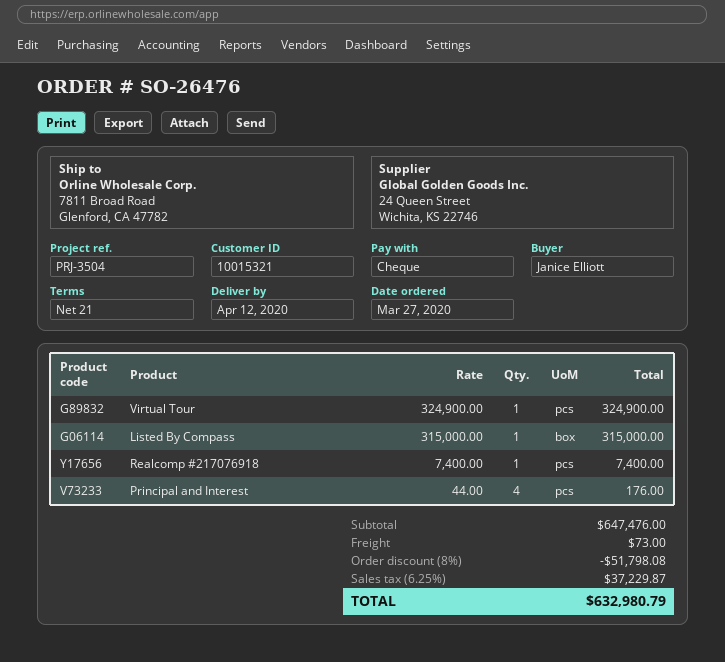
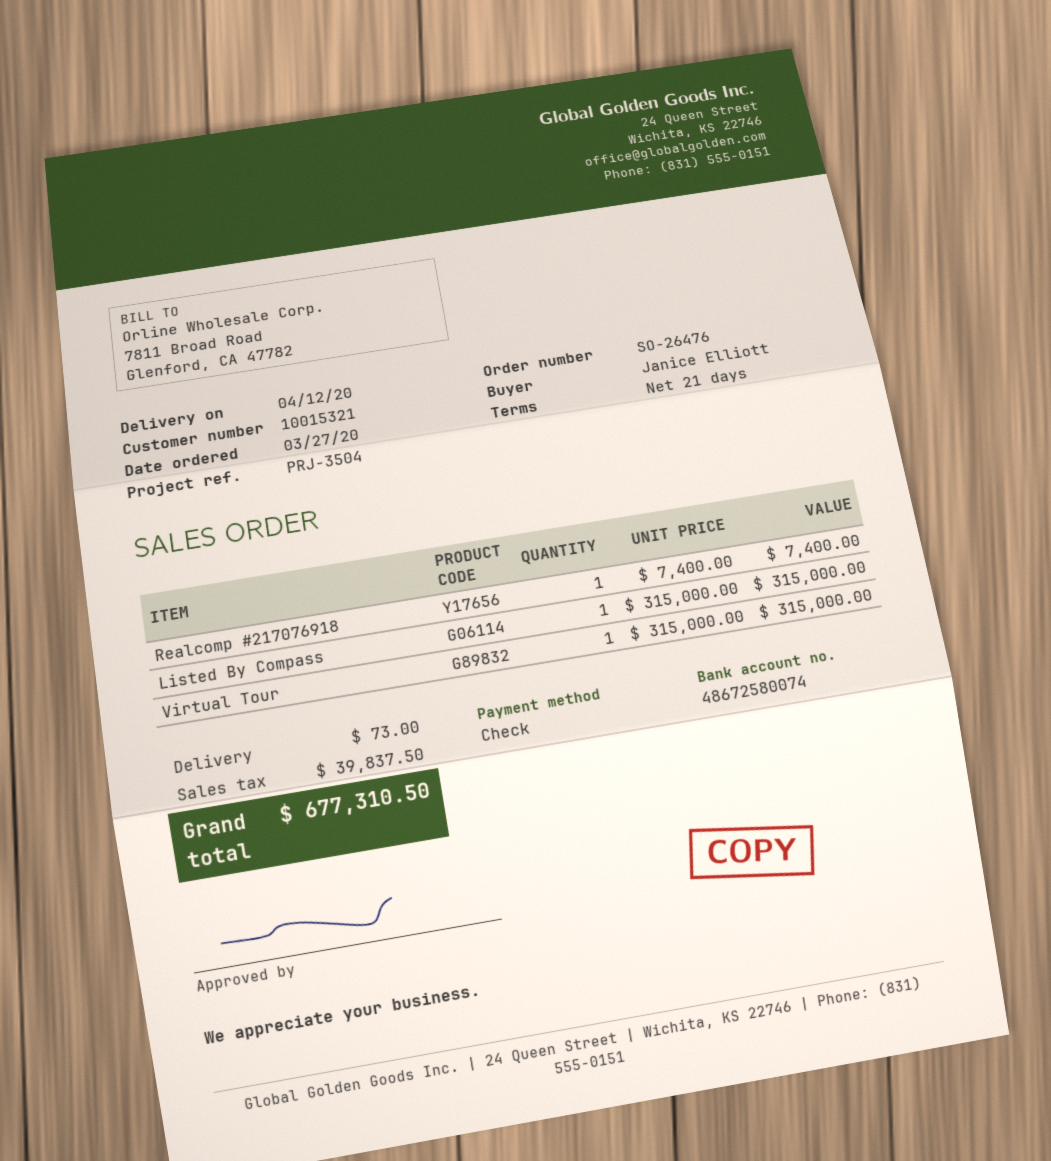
Virtual Tour: 1 x 324900.00 = 324900.00 -> 1 x 315000.00 = 315000.00
Principal and Interest: 4 x 44.00 = 176.00 -> none
discount: 8% = 51798.08 -> none
tax: 37229.87 -> 39837.50
total: 632980.79 -> 677310.50

